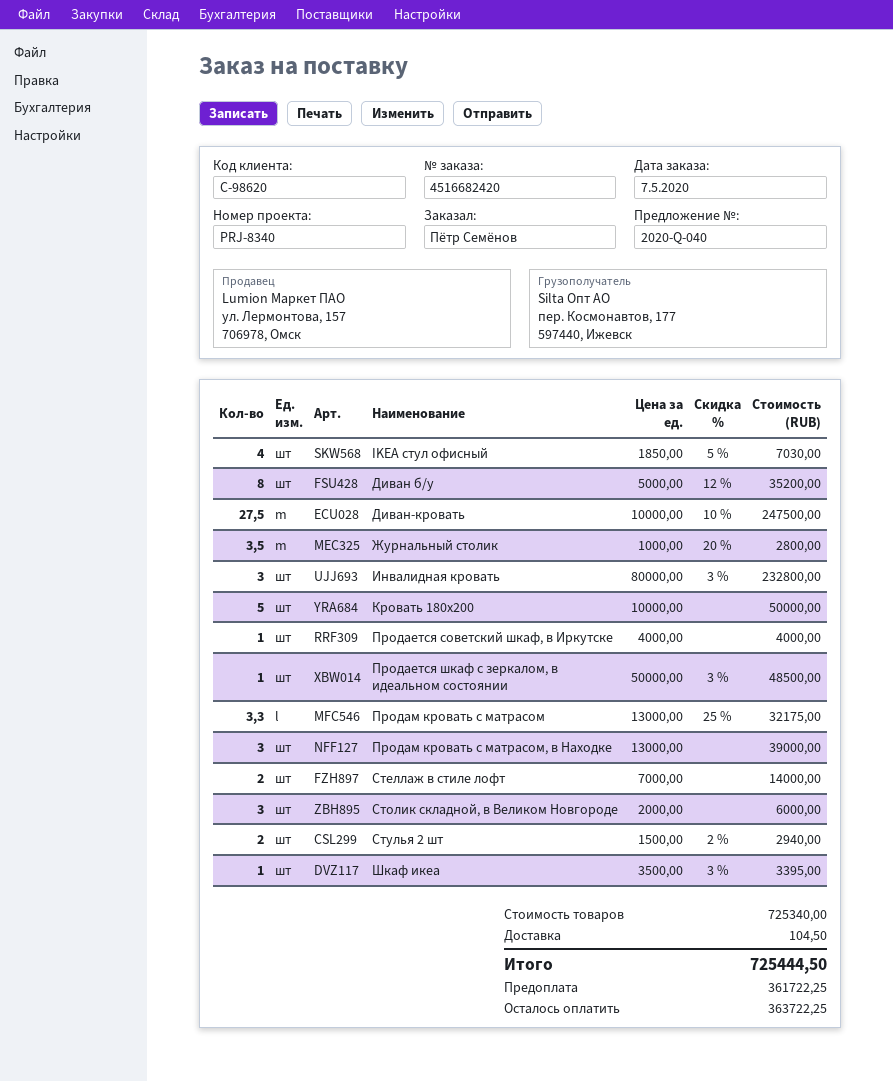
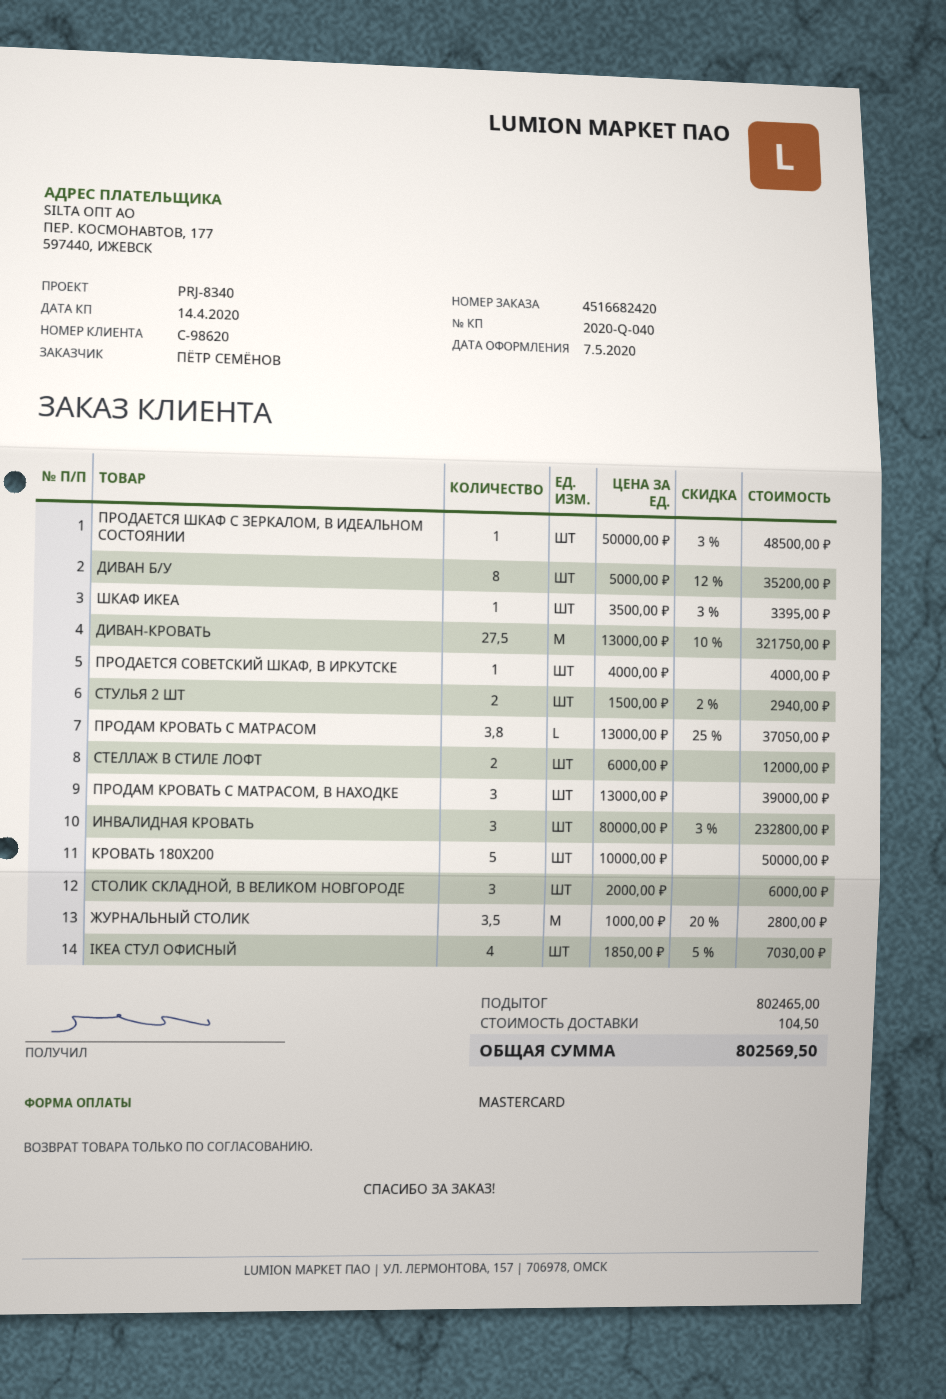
Диван-кровать: 27.5 x 10000.00 - 10% = 247500.00 -> 27.5 x 13000.00 - 10% = 321750.00
Продам кровать с матрасом: 3.3 x 13000.00 - 25% = 32175.00 -> 3.8 x 13000.00 - 25% = 37050.00
Стеллаж в стиле лофт: 2 x 7000.00 = 14000.00 -> 2 x 6000.00 = 12000.00
subtotal: 725340.00 -> 802465.00
total: 725444.50 -> 802569.50

